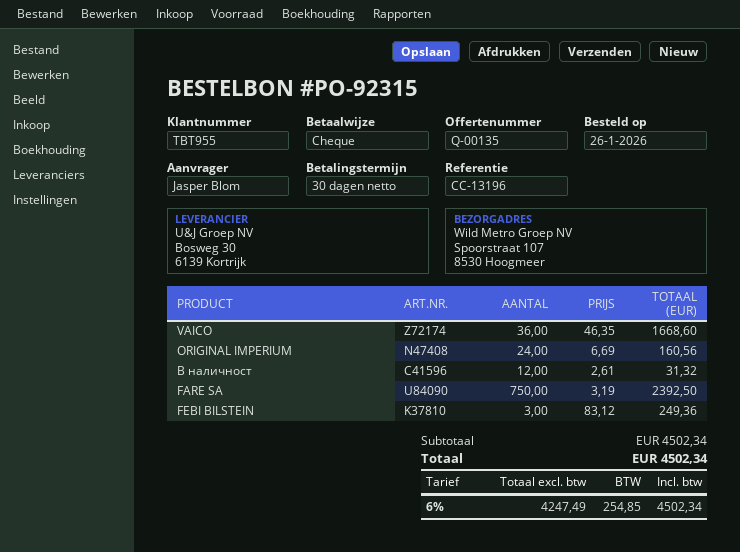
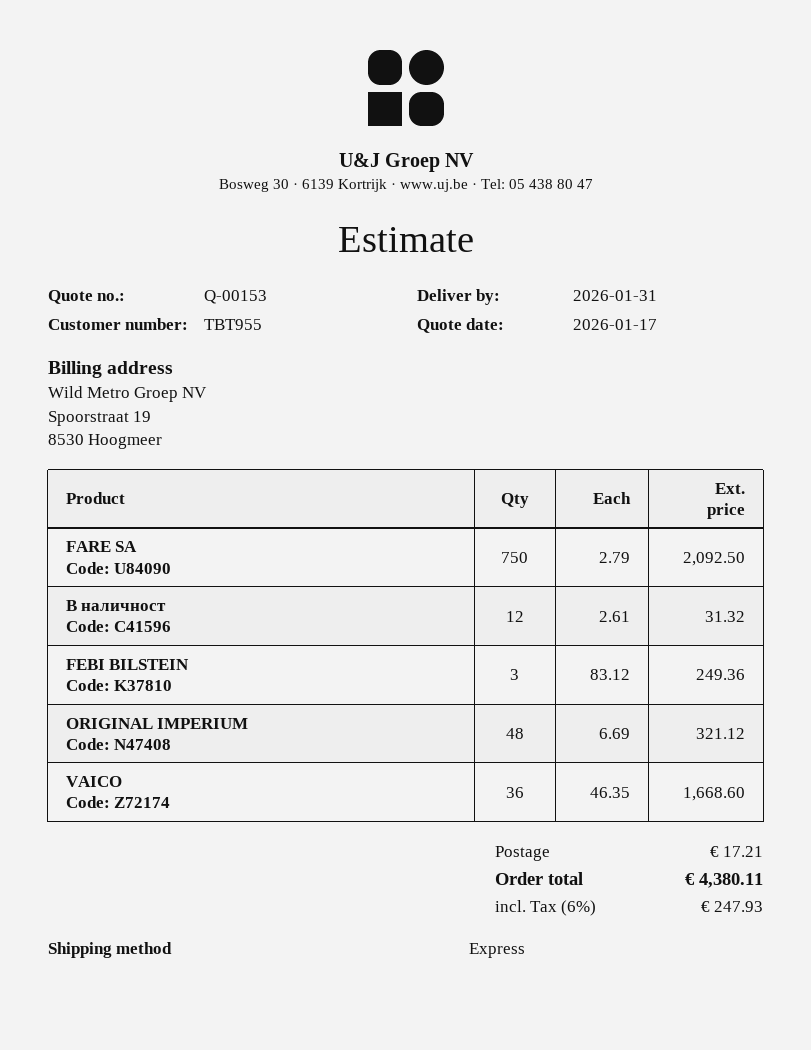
quote number: Q-00135 -> Q-00153
ORIGINAL IMPERIUM: 24 x 6.69 = 160.56 -> 48 x 6.69 = 321.12
FARE SA: 750 x 3.19 = 2392.50 -> 750 x 2.79 = 2092.50
shipping: none -> 17.21
tax: 6% = 254.85 -> 6% = 247.93
total: 4502.34 -> 4380.11

